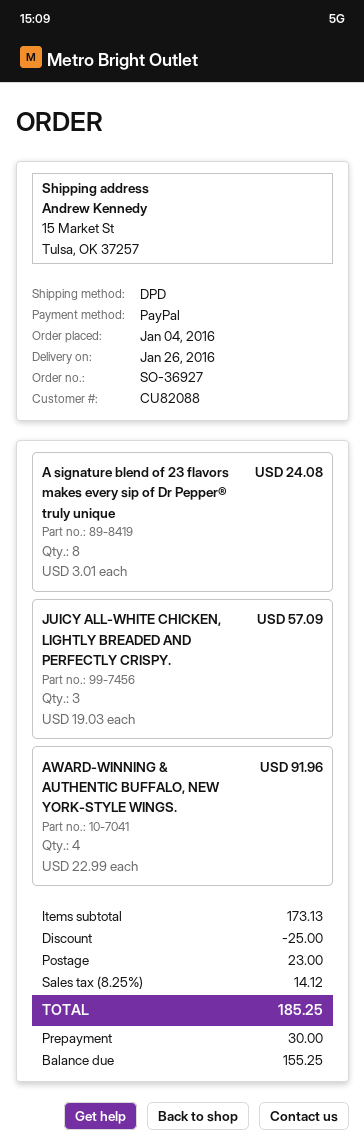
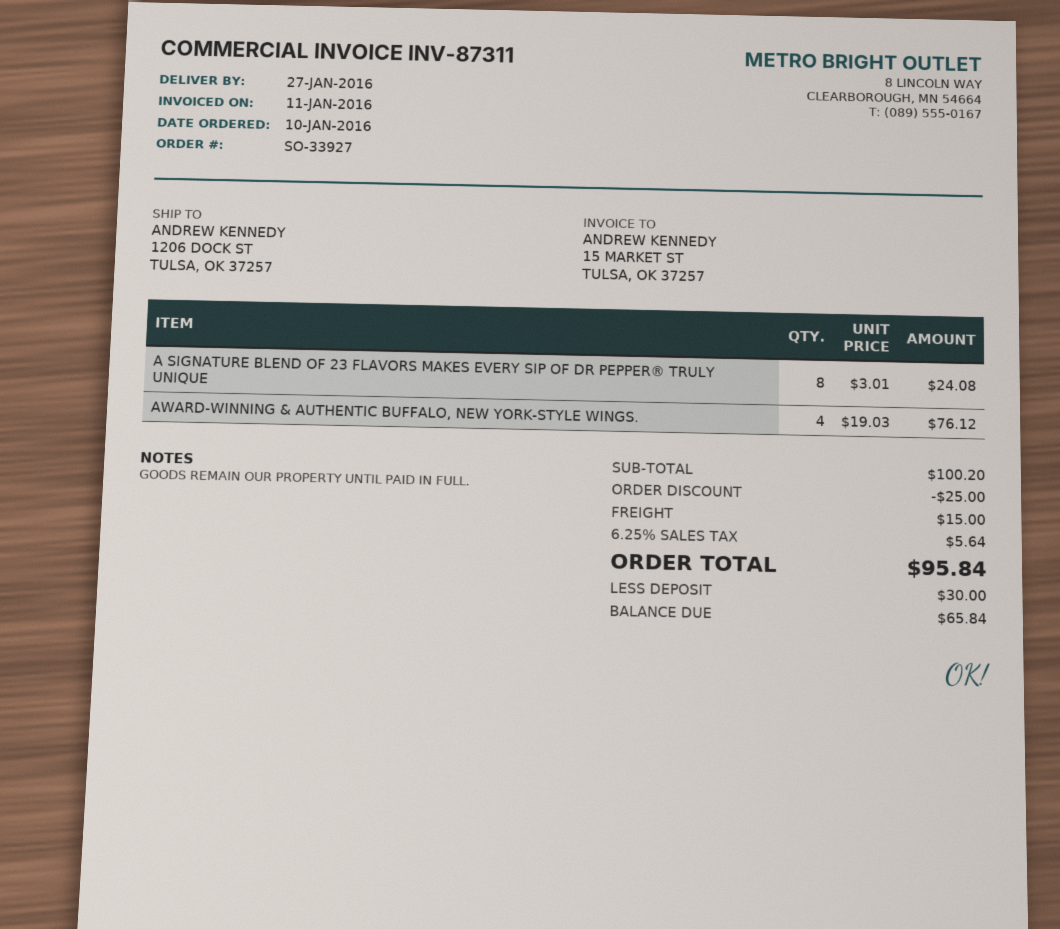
order number: SO-36927 -> SO-33927
order date: 2016-01-04 -> 2016-01-10
delivery date: 2016-01-26 -> 2016-01-27
ship to: 15 Market St, Tulsa, OK 37257 -> 1206 DOCK ST, TULSA, OK 37257
JUICY ALL-WHITE CHICKEN, LIGHTLY BREADED AND PERFECTLY CRISPY.: 3 x 19.03 = 57.09 -> none
AWARD-WINNING & AUTHENTIC BUFFALO, NEW YORK-STYLE WINGS.: 4 x 22.99 = 91.96 -> 4 x 19.03 = 76.12
subtotal: 173.13 -> 100.20
shipping: 23.00 -> 15.00
tax: 8.25% = 14.12 -> 6.25% = 5.64
total: 185.25 -> 95.84
balance: 155.25 -> 65.84

